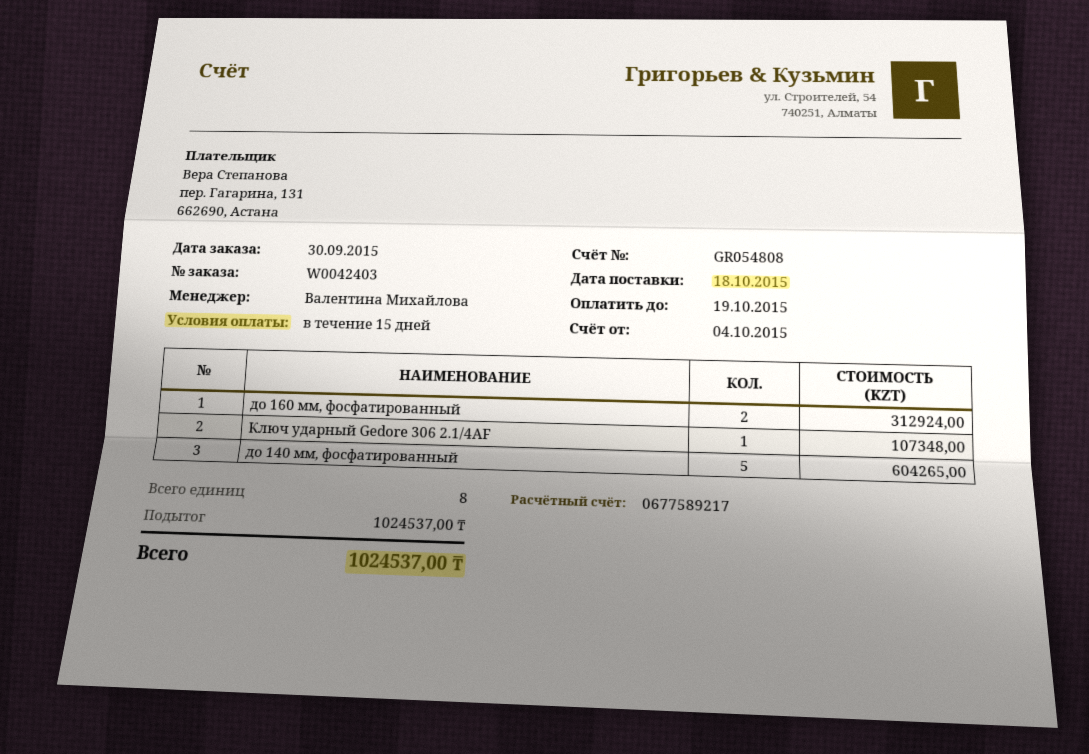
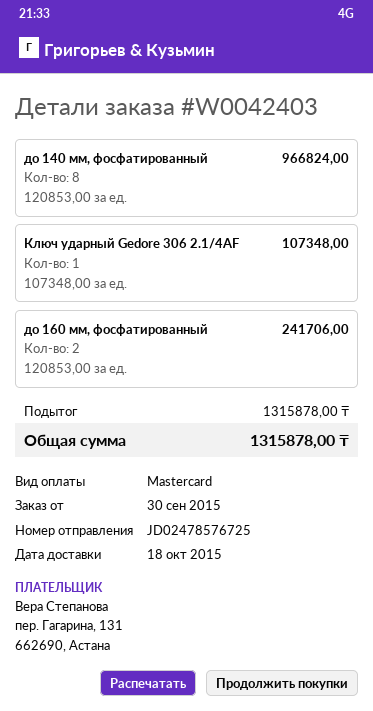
до 160 мм, фосфатированный: 2 for 312924.00 -> 2 for 241706.00
до 140 мм, фосфатированный: 5 for 604265.00 -> 8 for 966824.00
subtotal: 1024537.00 -> 1315878.00
total: 1024537.00 -> 1315878.00

